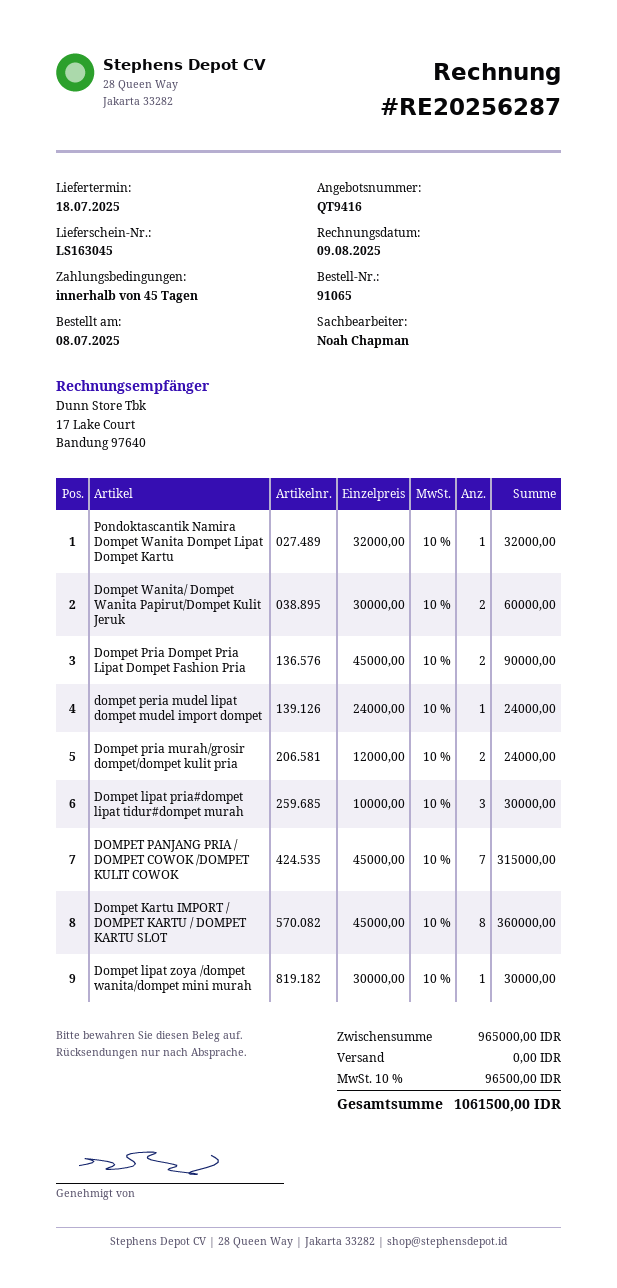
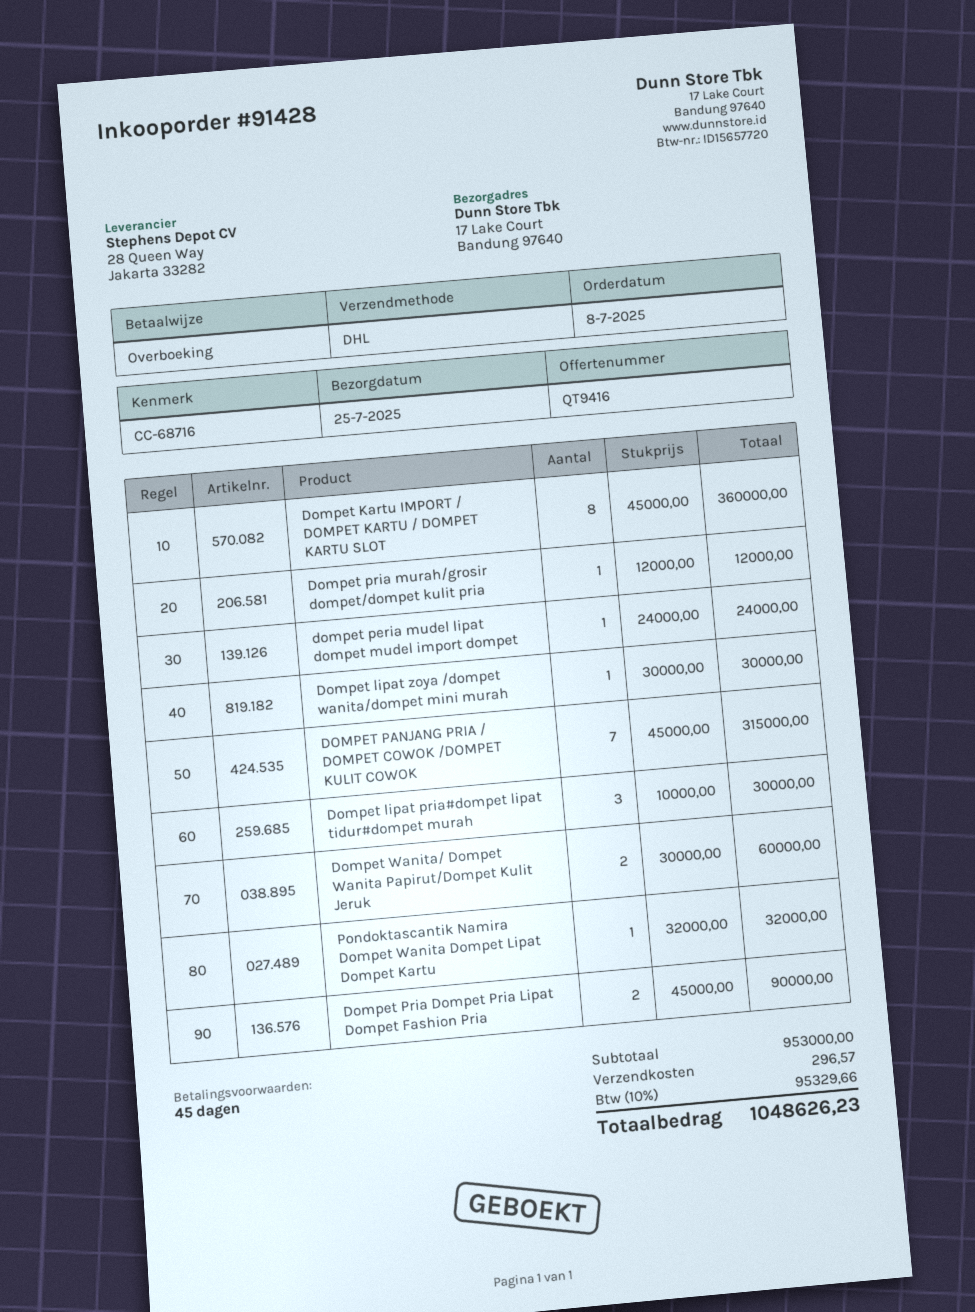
order number: 91065 -> 91428
delivery date: 2025-07-18 -> 2025-07-25
Dompet pria murah/grosir dompet/dompet kulit pria: 2 x 12000.00 = 24000.00 -> 1 x 12000.00 = 12000.00
subtotal: 965000.00 -> 953000.00
shipping: 0.00 -> 296.57
tax: 10% = 96500.00 -> 10% = 95329.66
total: 1061500.00 -> 1048626.23

